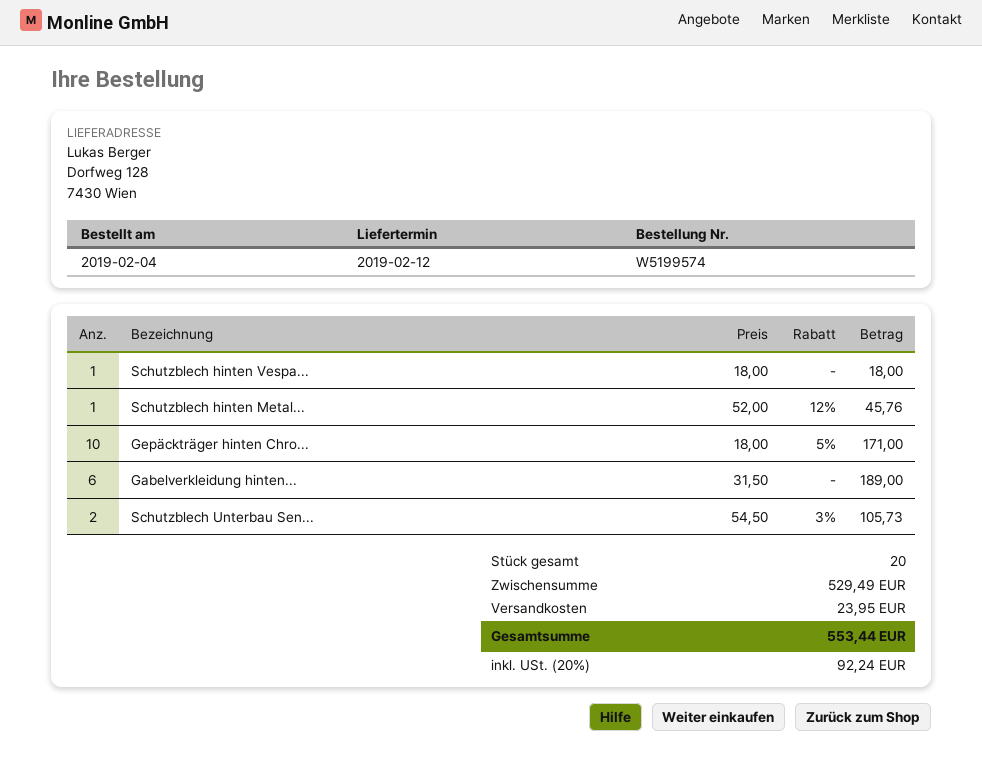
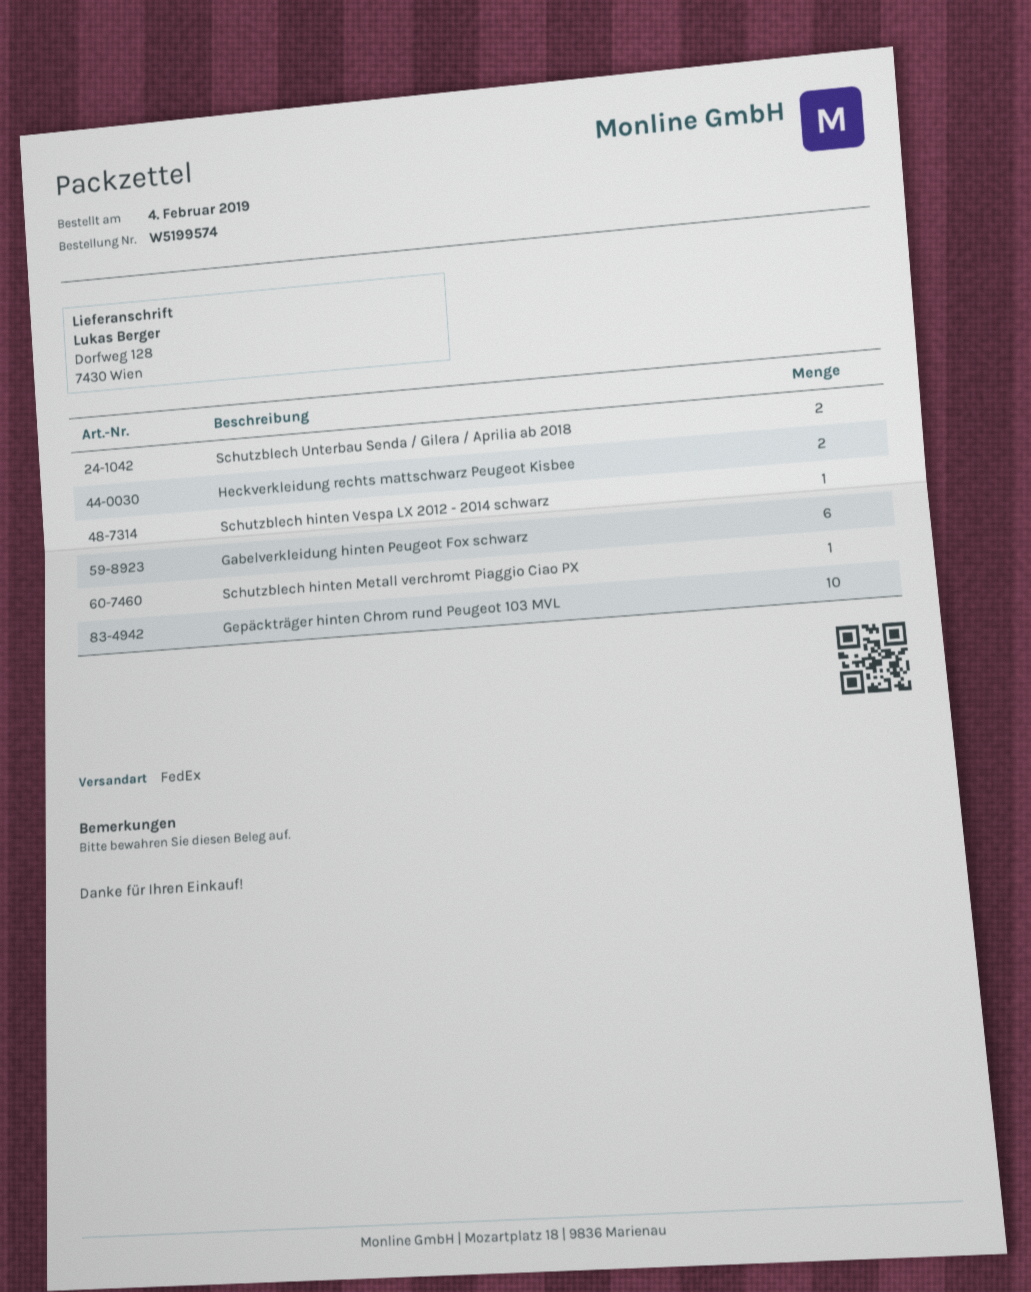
Heckverkleidung rechts mattschwarz Peugeot Kisbee: none -> 2

